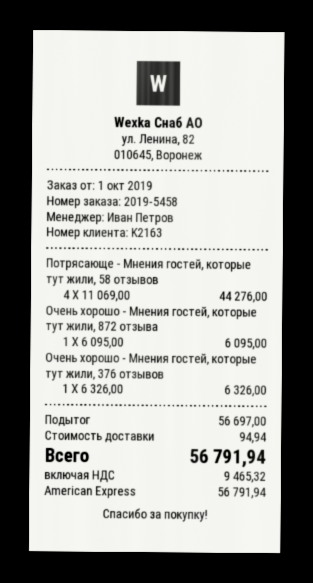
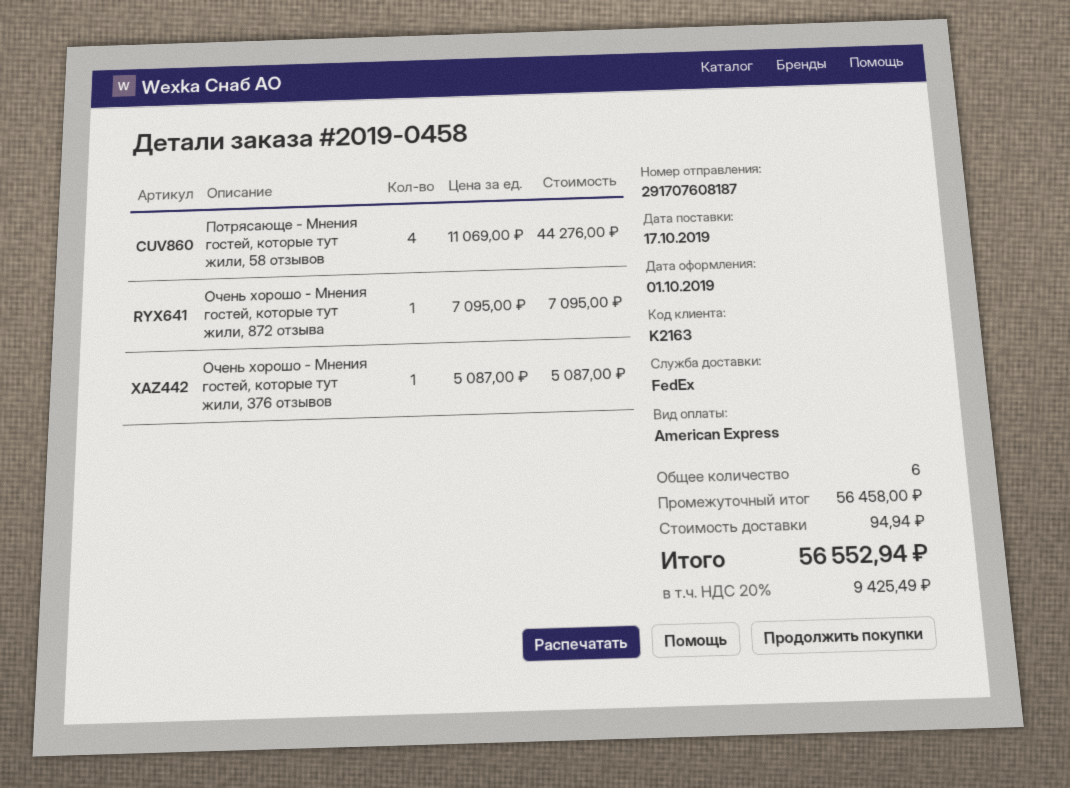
order number: 2019-5458 -> 2019-0458
Очень хорошо - Мнения гостей, которые тут жили, 872 отзыва: 1 x 6095.00 = 6095.00 -> 1 x 7095.00 = 7095.00
Очень хорошо - Мнения гостей, которые тут жили, 376 отзывов: 1 x 6326.00 = 6326.00 -> 1 x 5087.00 = 5087.00
subtotal: 56697.00 -> 56458.00
tax: 9465.32 -> 9425.49
total: 56791.94 -> 56552.94

